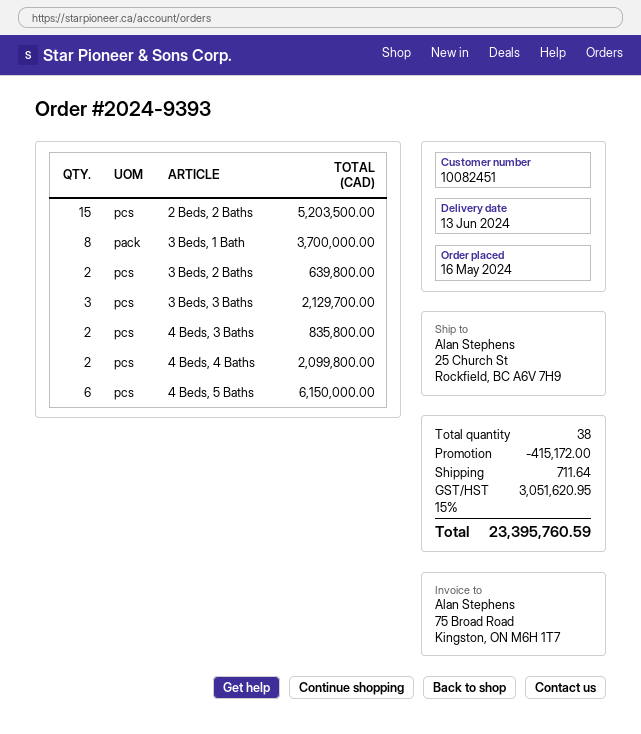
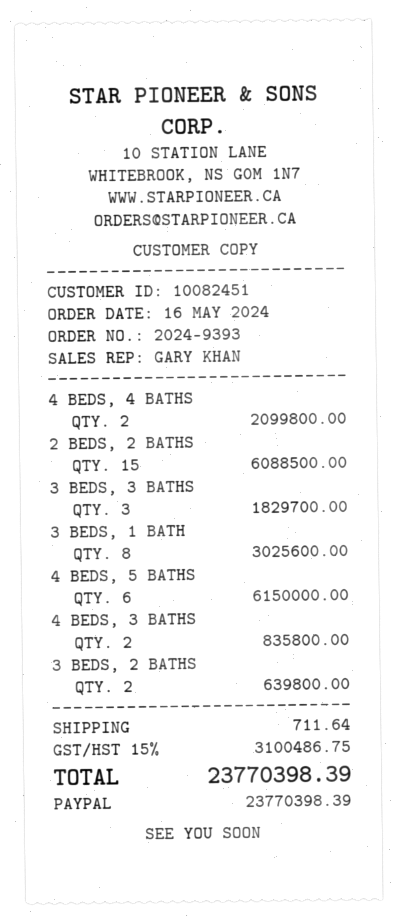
2 Beds, 2 Baths: 15 for 5203500.00 -> 15 for 6088500.00
3 Beds, 1 Bath: 8 for 3700000.00 -> 8 for 3025600.00
3 Beds, 3 Baths: 3 for 2129700.00 -> 3 for 1829700.00
discount: 415172.00 -> none
tax: 15% = 3051620.95 -> 15% = 3100486.75
total: 23395760.59 -> 23770398.39

